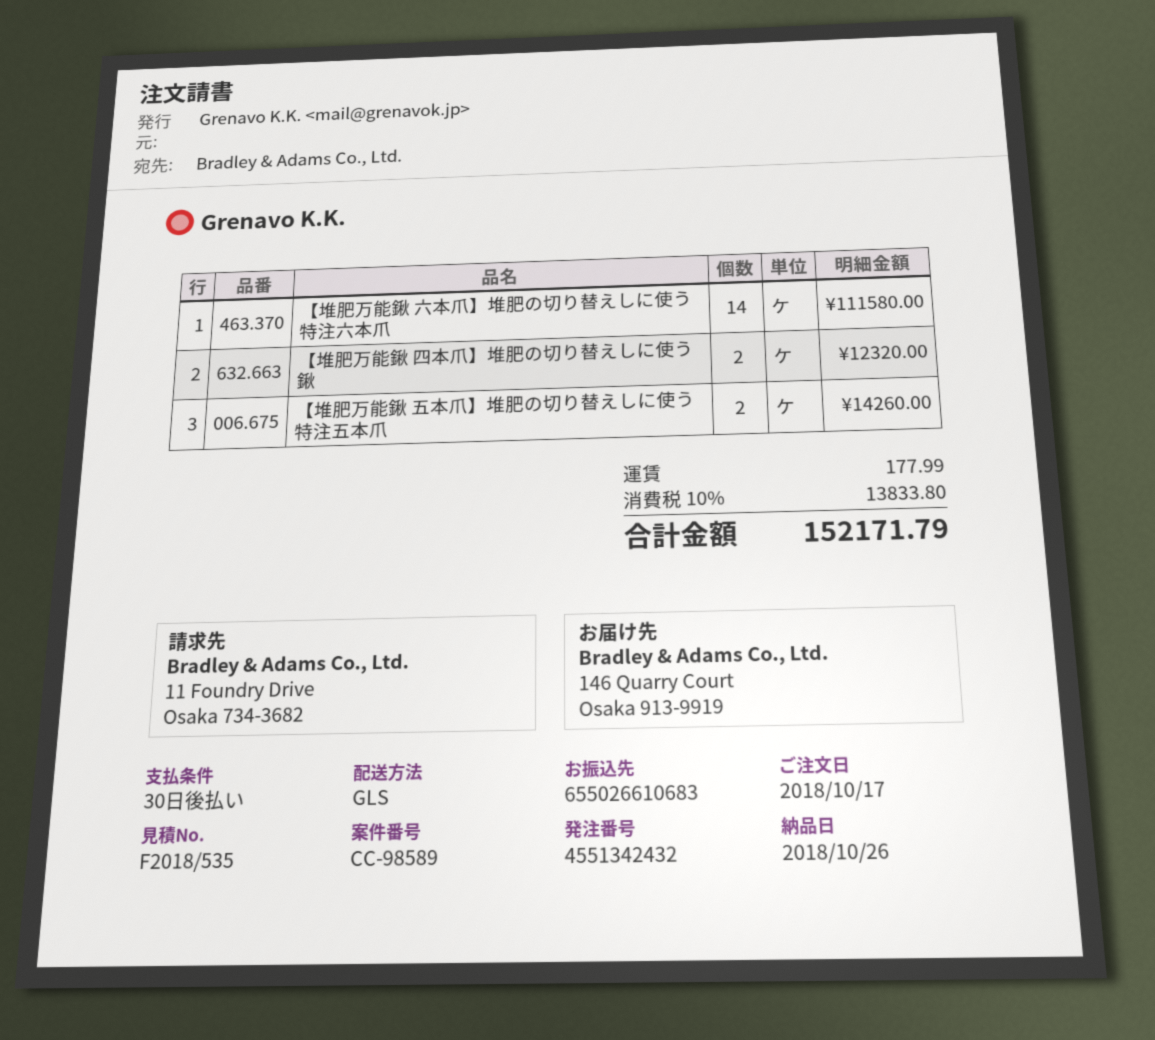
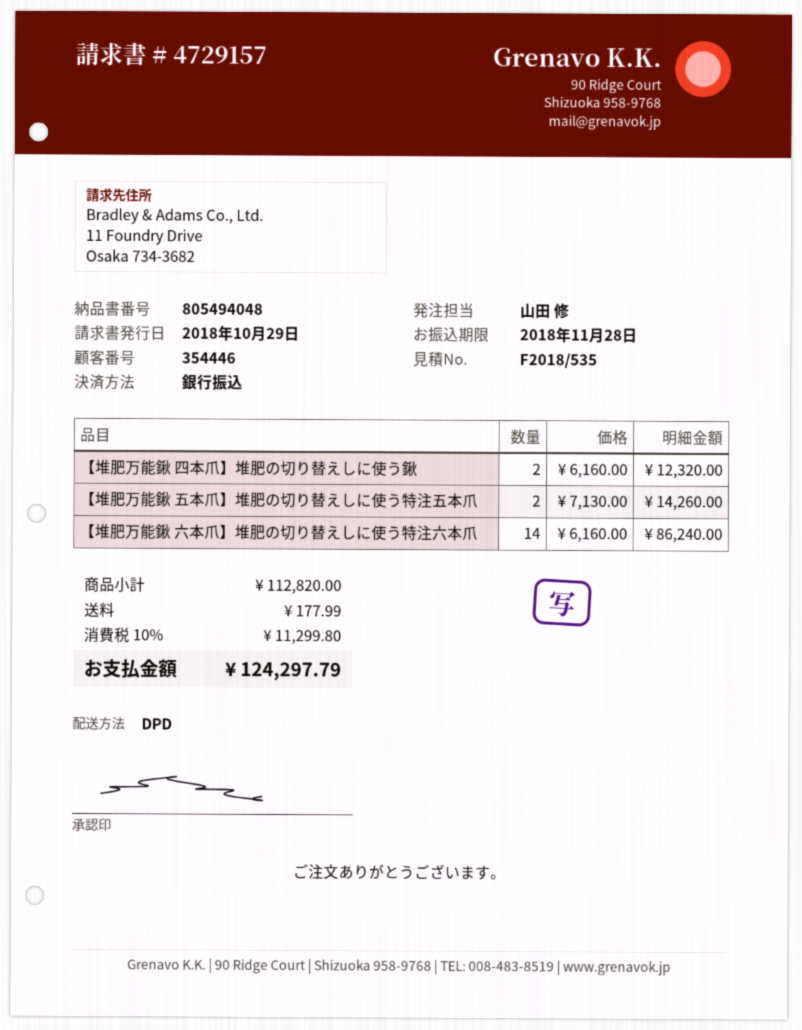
shipping method: GLS -> DPD
【堆肥万能鍬 六本爪】堆肥の切り替えしに使う特注六本爪: 14 for 111580.00 -> 14 for 86240.00
tax: 10% = 13833.80 -> 10% = 11299.80
total: 152171.79 -> 124297.79

